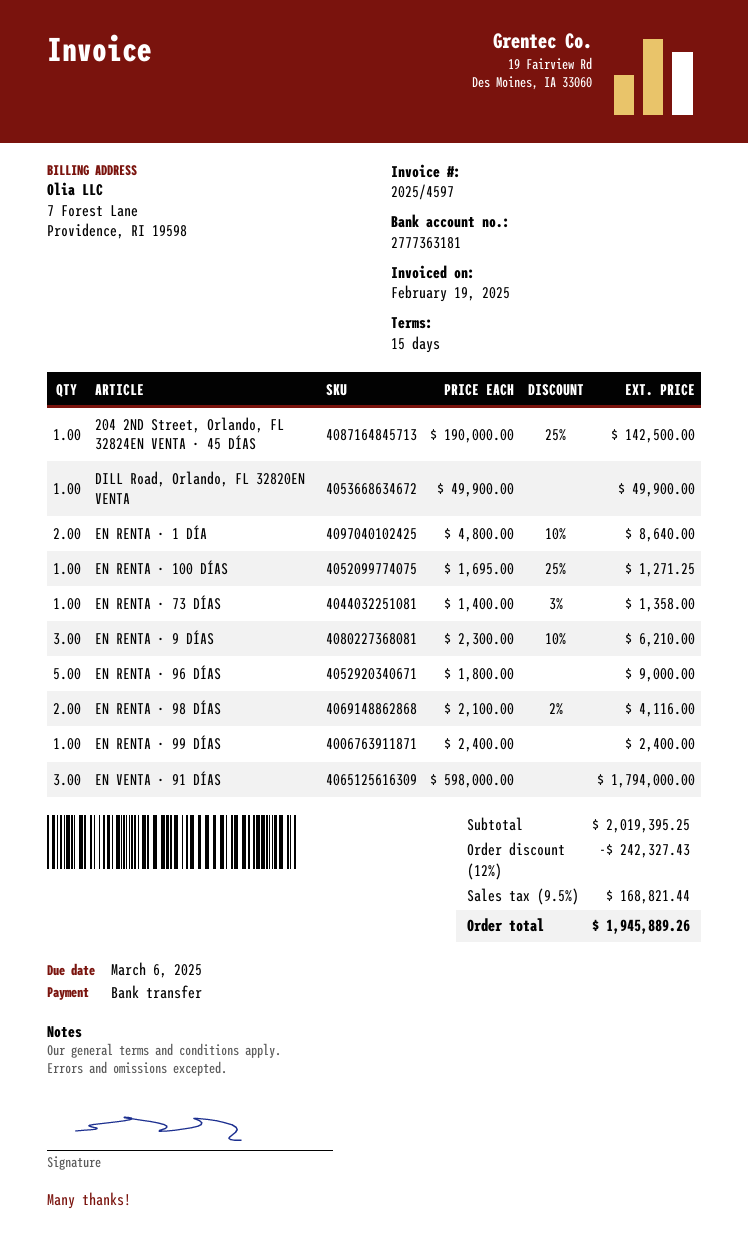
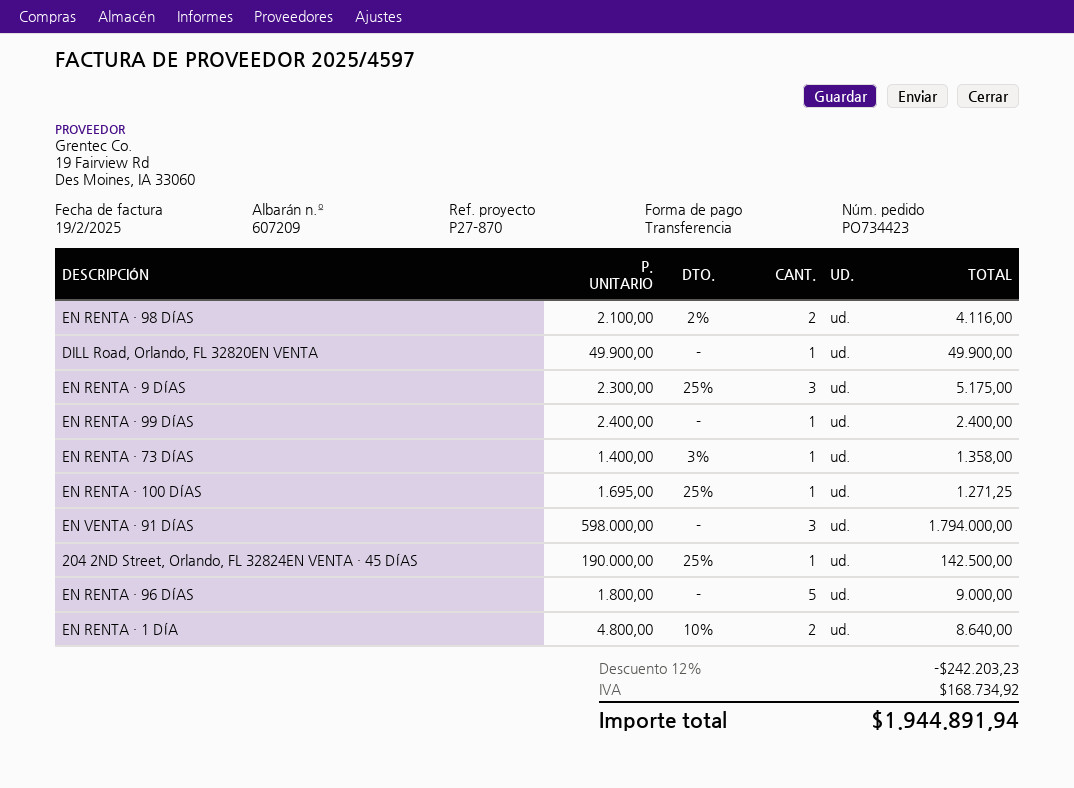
EN RENTA · 9 DÍAS: 3 x 2300.00 - 10% = 6210.00 -> 3 x 2300.00 - 25% = 5175.00
discount: 12% = 242327.43 -> 12% = 242203.23
tax: 168821.44 -> 168734.92
total: 1945889.26 -> 1944891.94

